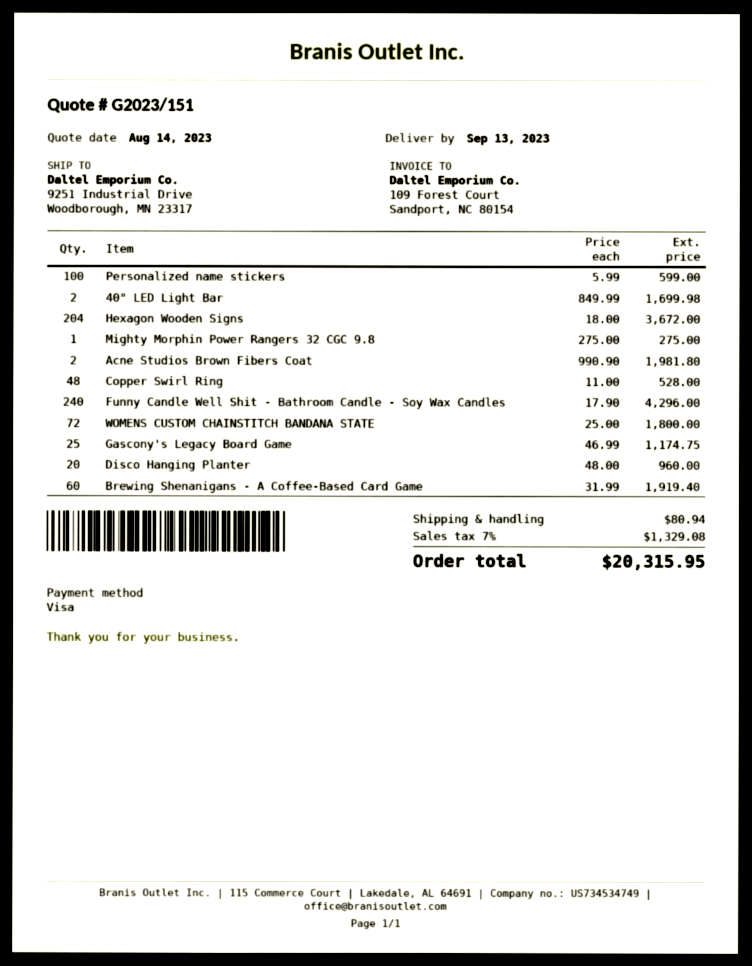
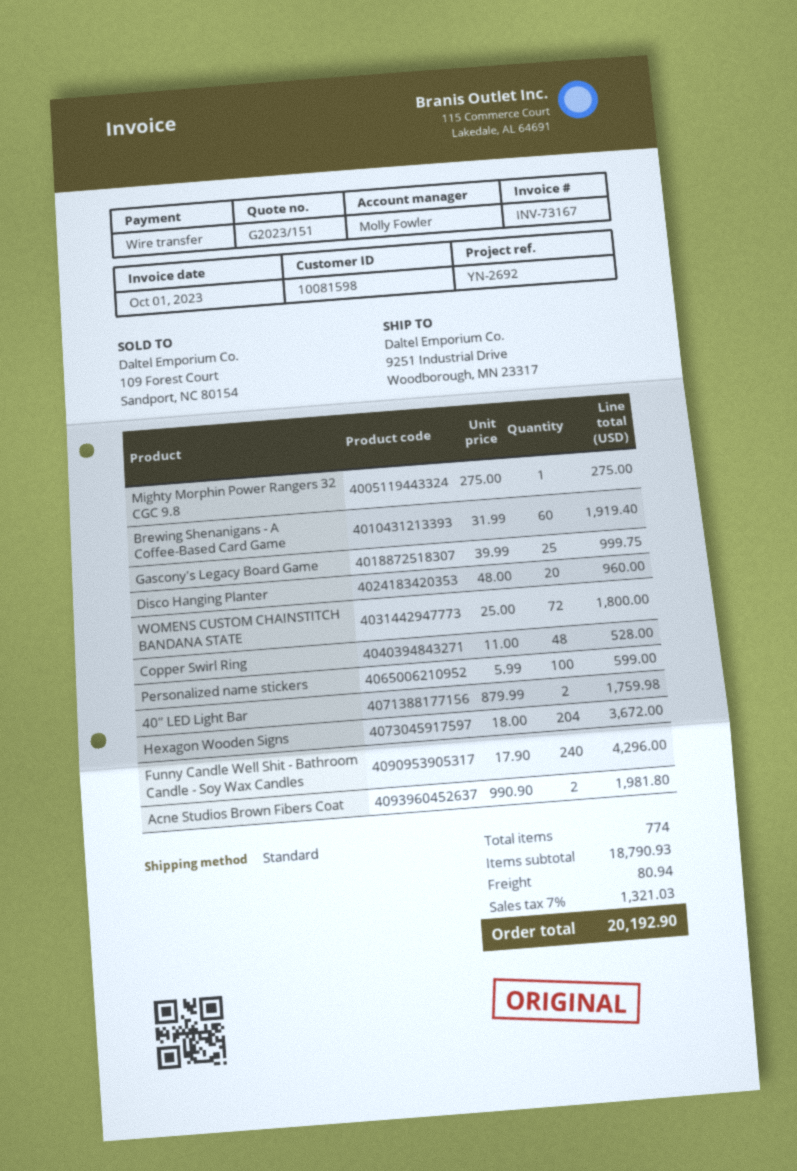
payment method: Visa -> bank transfer
40" LED Light Bar: 2 x 849.99 = 1699.98 -> 2 x 879.99 = 1759.98
Gascony's Legacy Board Game: 25 x 46.99 = 1174.75 -> 25 x 39.99 = 999.75
tax: 7% = 1329.08 -> 7% = 1321.03
total: 20315.95 -> 20192.90

